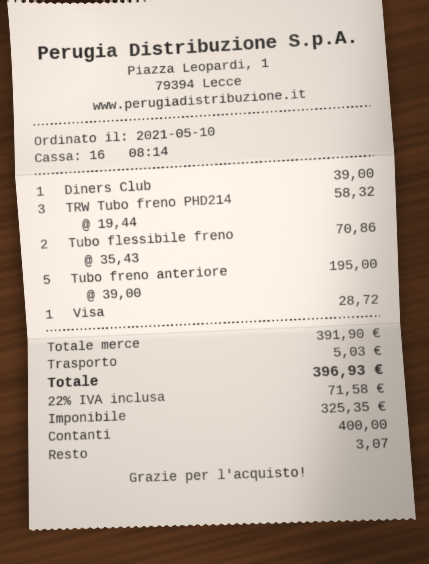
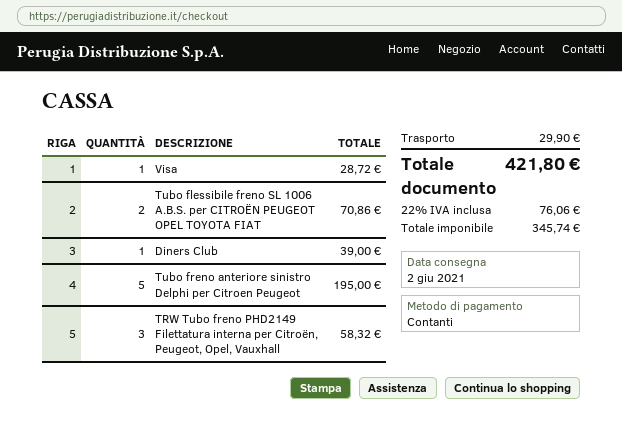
shipping: 5.03 -> 29.90
net: 325.35 -> 345.74
tax: 22% = 71.58 -> 22% = 76.06
total: 396.93 -> 421.80

